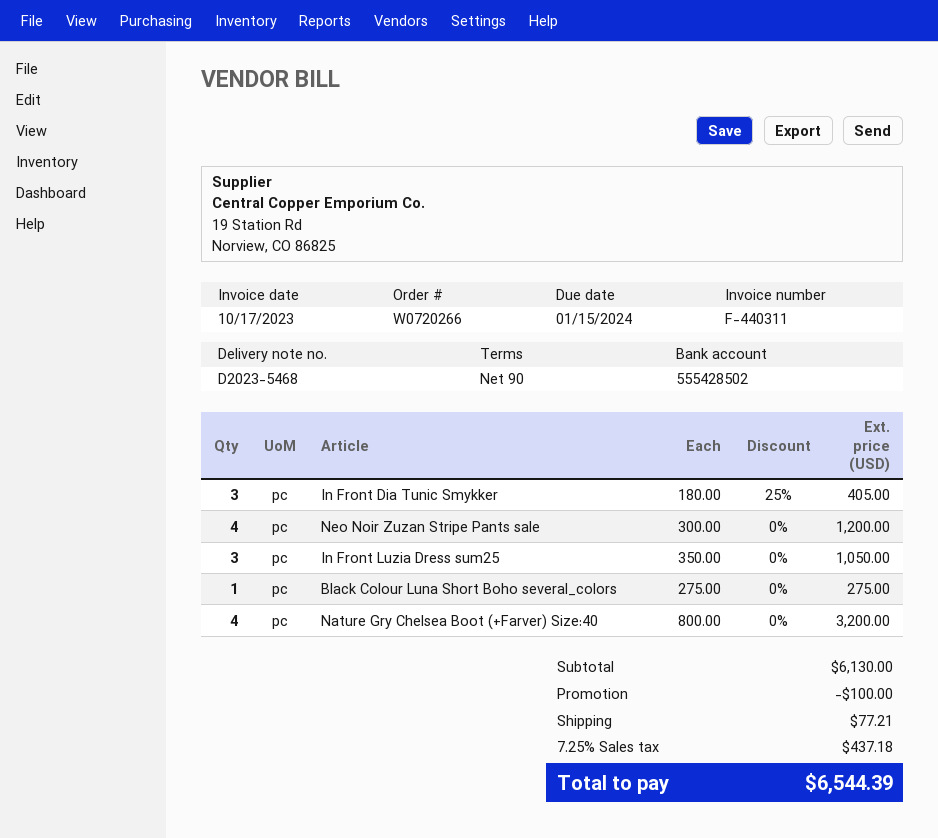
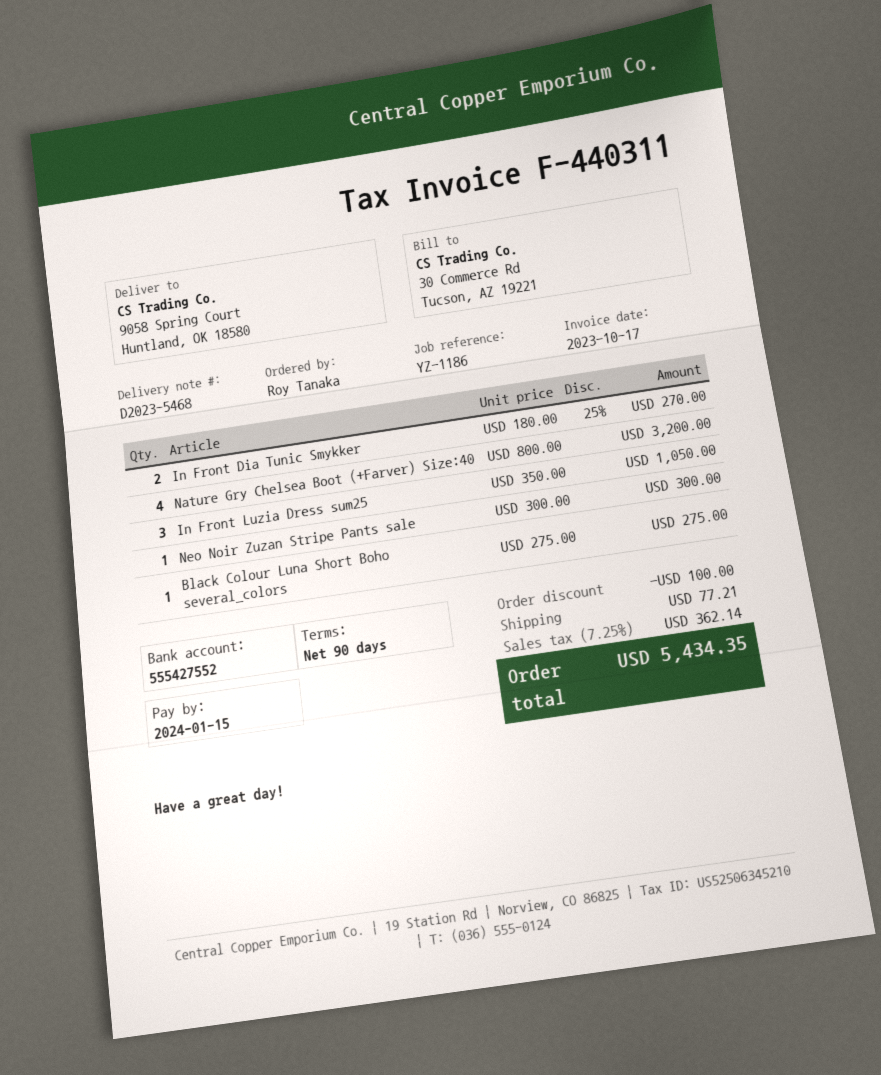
bank account: 555428502 -> 555427552
In Front Dia Tunic Smykker: 3 x 180.00 - 25% = 405.00 -> 2 x 180.00 - 25% = 270.00
Neo Noir Zuzan Stripe Pants sale: 4 x 300.00 = 1200.00 -> 1 x 300.00 = 300.00
tax: 7.25% = 437.18 -> 7.25% = 362.14
total: 6544.39 -> 5434.35

